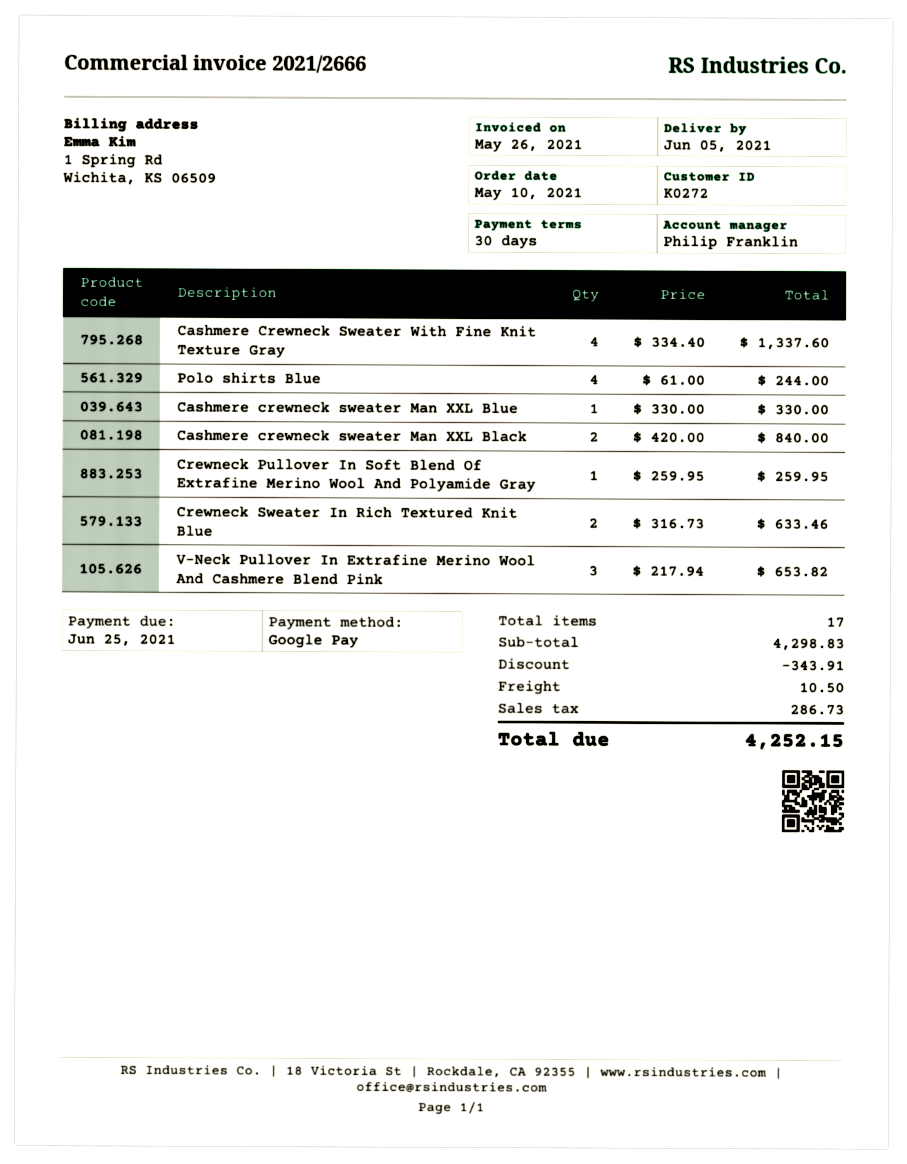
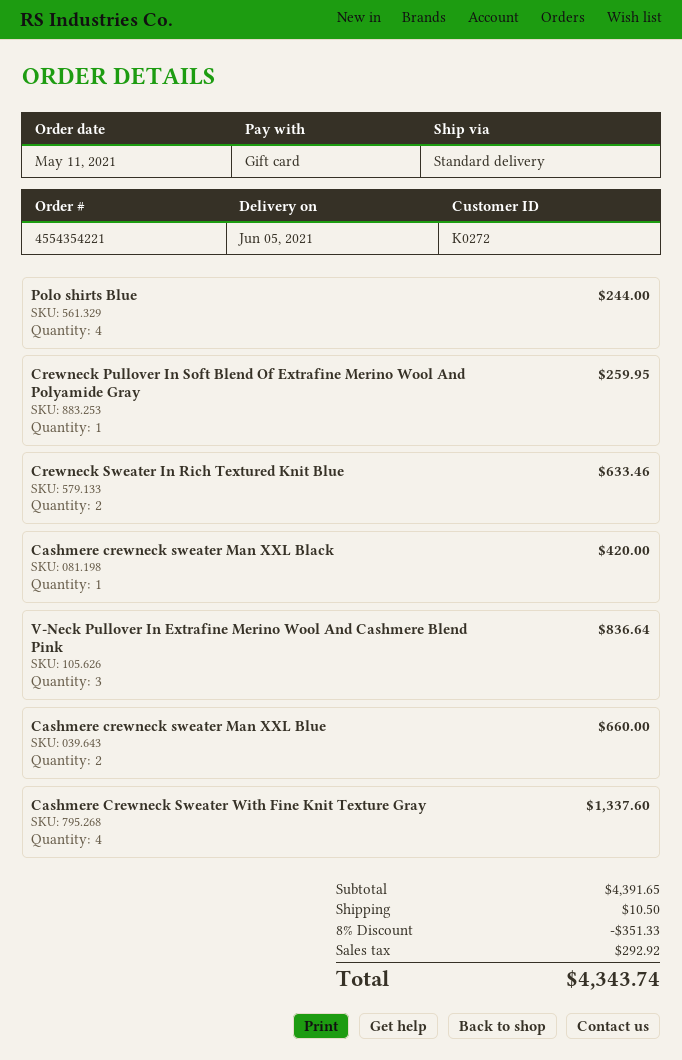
order date: 2021-05-10 -> 2021-05-11
payment method: Google Pay -> gift card
Cashmere crewneck sweater Man XXL Blue: 1 for 330.00 -> 2 for 660.00
Cashmere crewneck sweater Man XXL Black: 2 for 840.00 -> 1 for 420.00
V-Neck Pullover In Extrafine Merino Wool And Cashmere Blend Pink: 3 for 653.82 -> 3 for 836.64
subtotal: 4298.83 -> 4391.65
discount: 343.91 -> 351.33
tax: 286.73 -> 292.92
total: 4252.15 -> 4343.74

